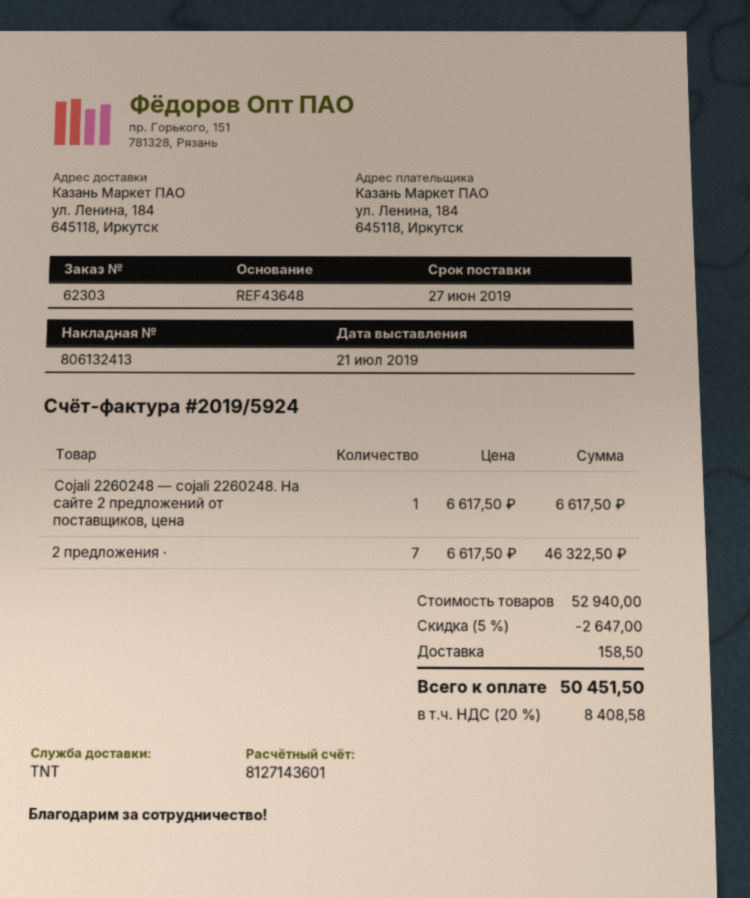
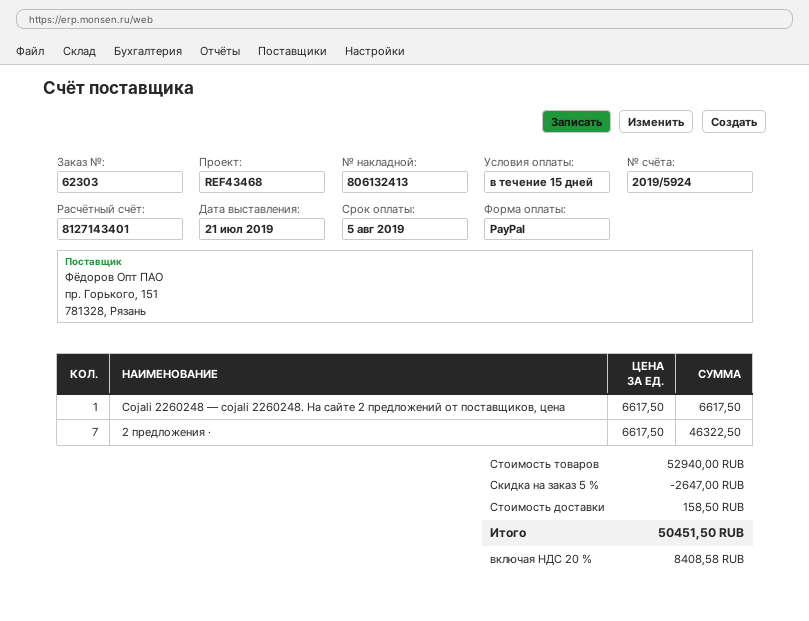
reference: REF43648 -> REF43468
bank account: 8127143601 -> 8127143401

